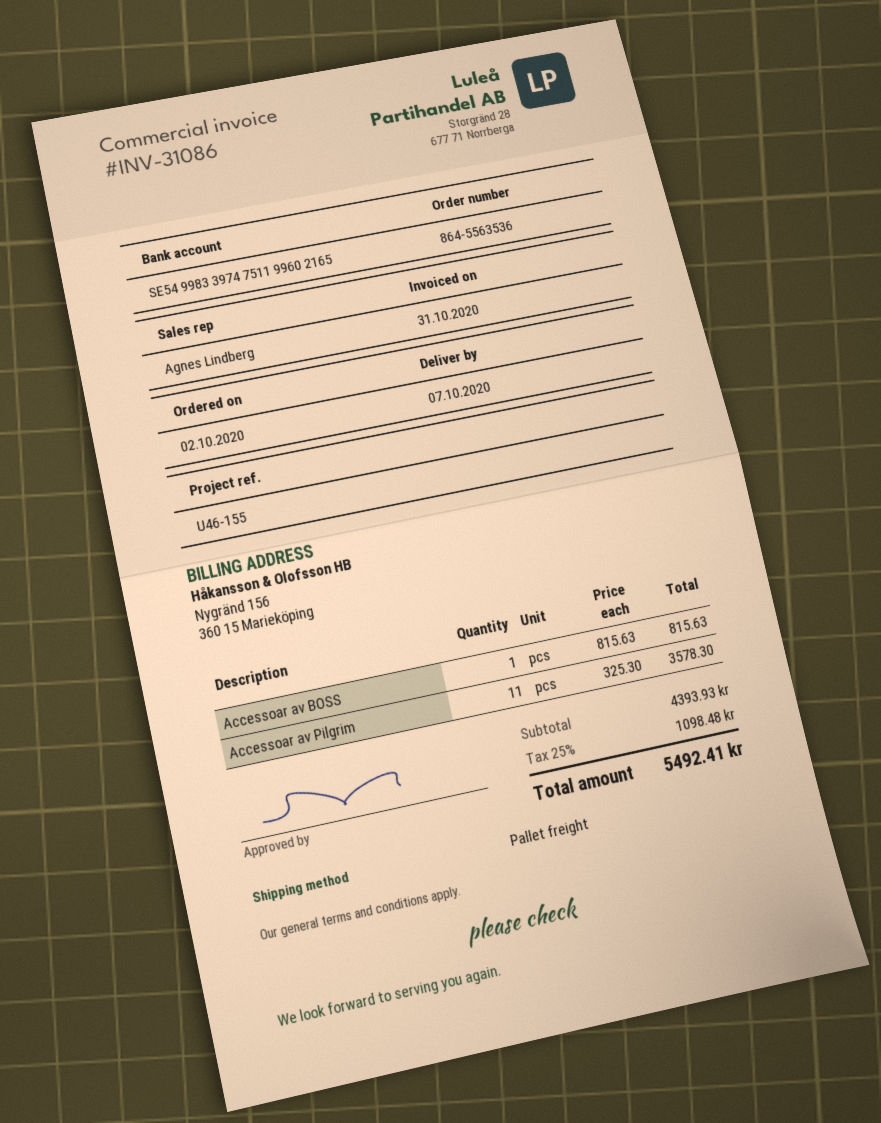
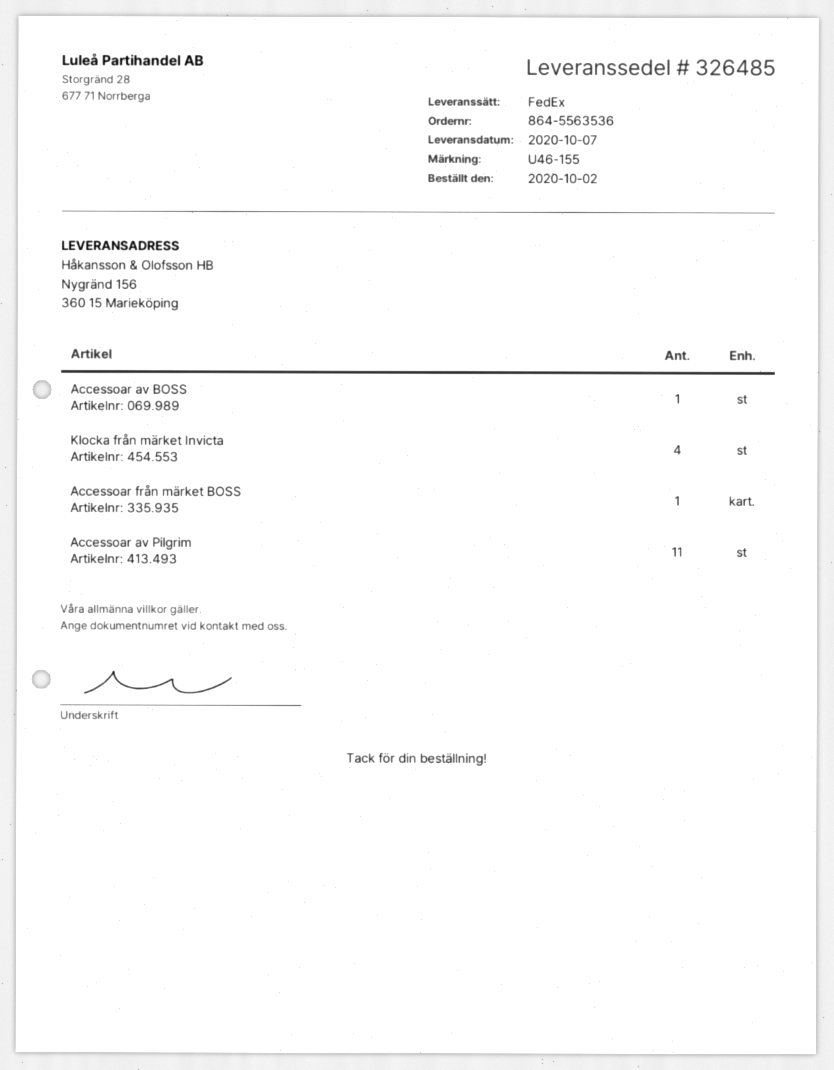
shipping method: pallet freight -> FedEx
Klocka från märket Invicta: none -> 4
Accessoar från märket BOSS: none -> 1

